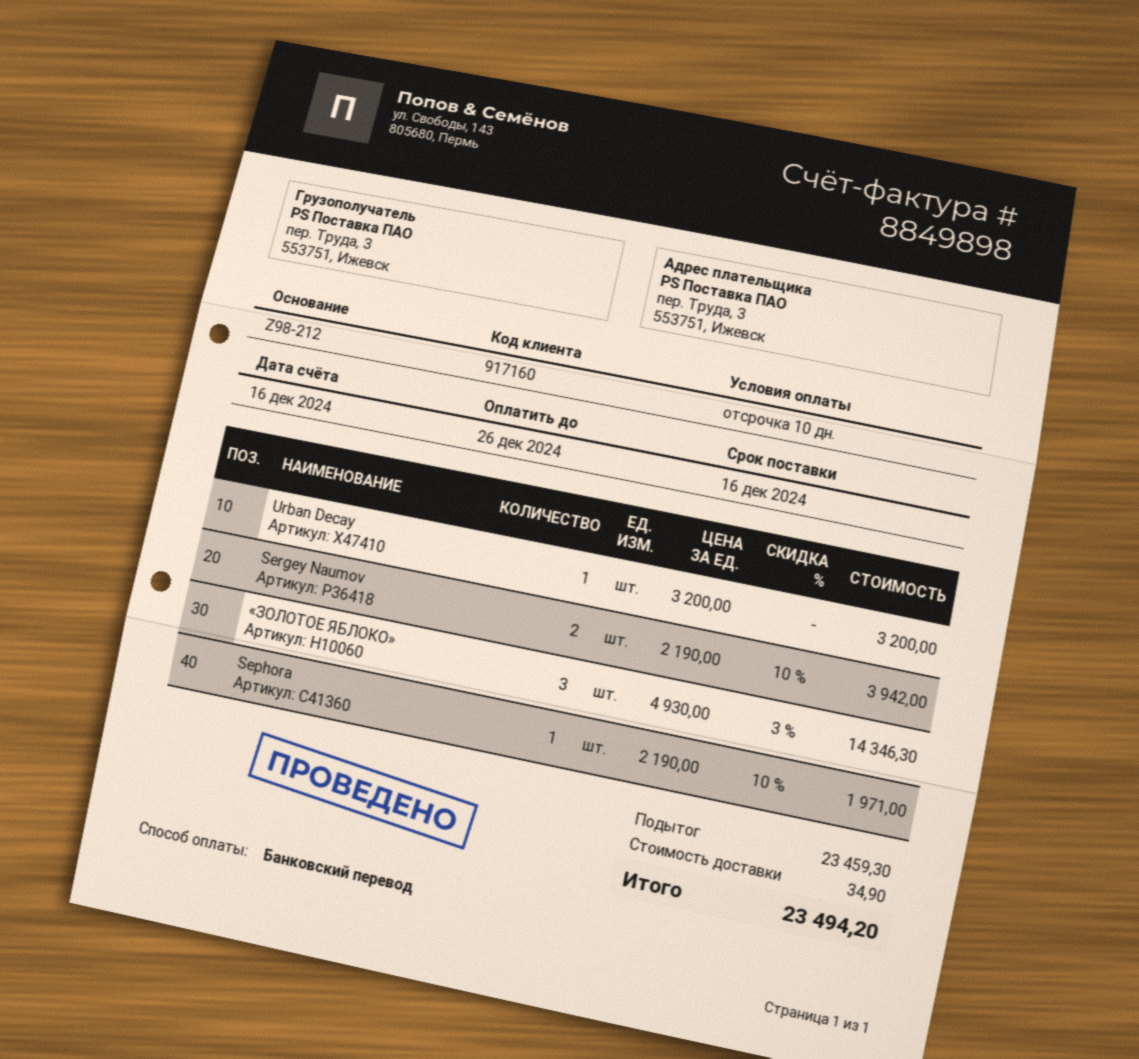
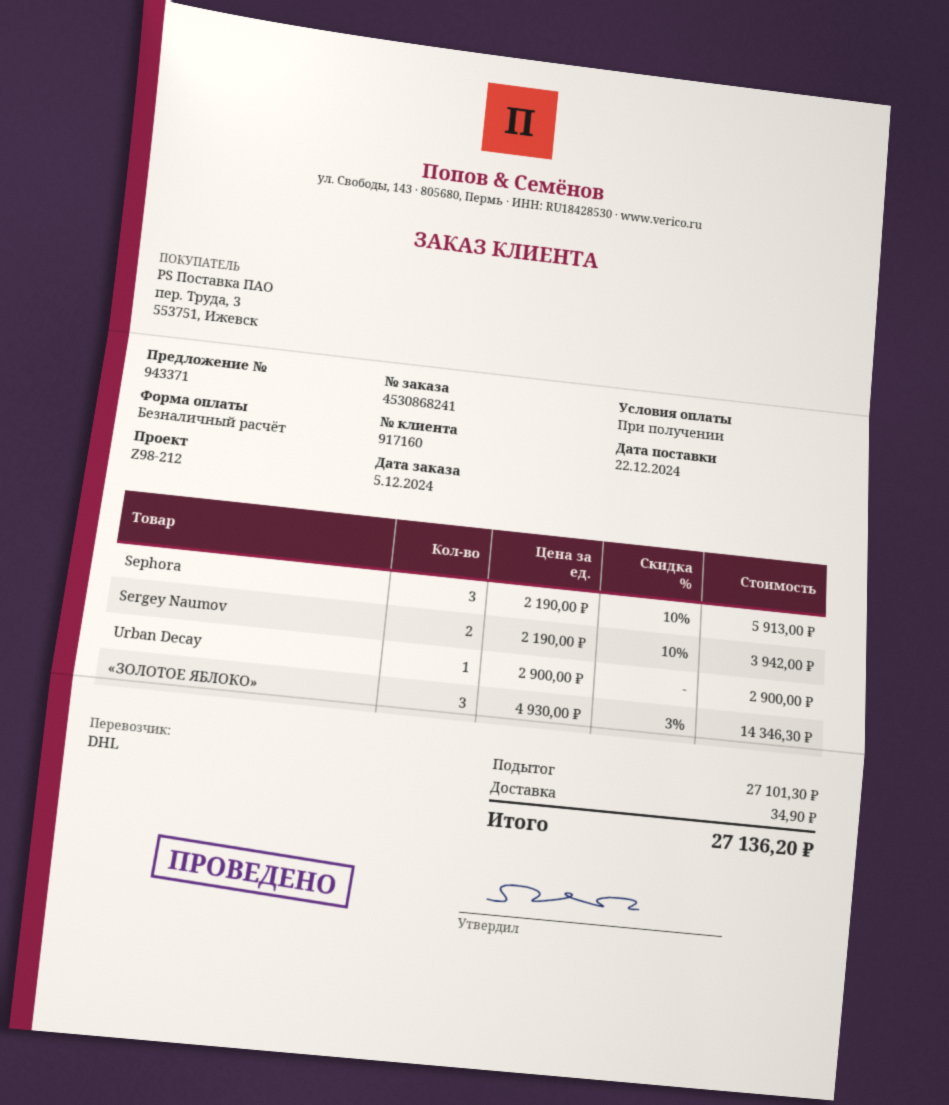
delivery date: 2024-12-16 -> 2024-12-22
payment terms: 10 days -> on receipt
Urban Decay: 1 x 3200.00 = 3200.00 -> 1 x 2900.00 = 2900.00
Sephora: 1 x 2190.00 - 10% = 1971.00 -> 3 x 2190.00 - 10% = 5913.00
subtotal: 23459.30 -> 27101.30
total: 23494.20 -> 27136.20

